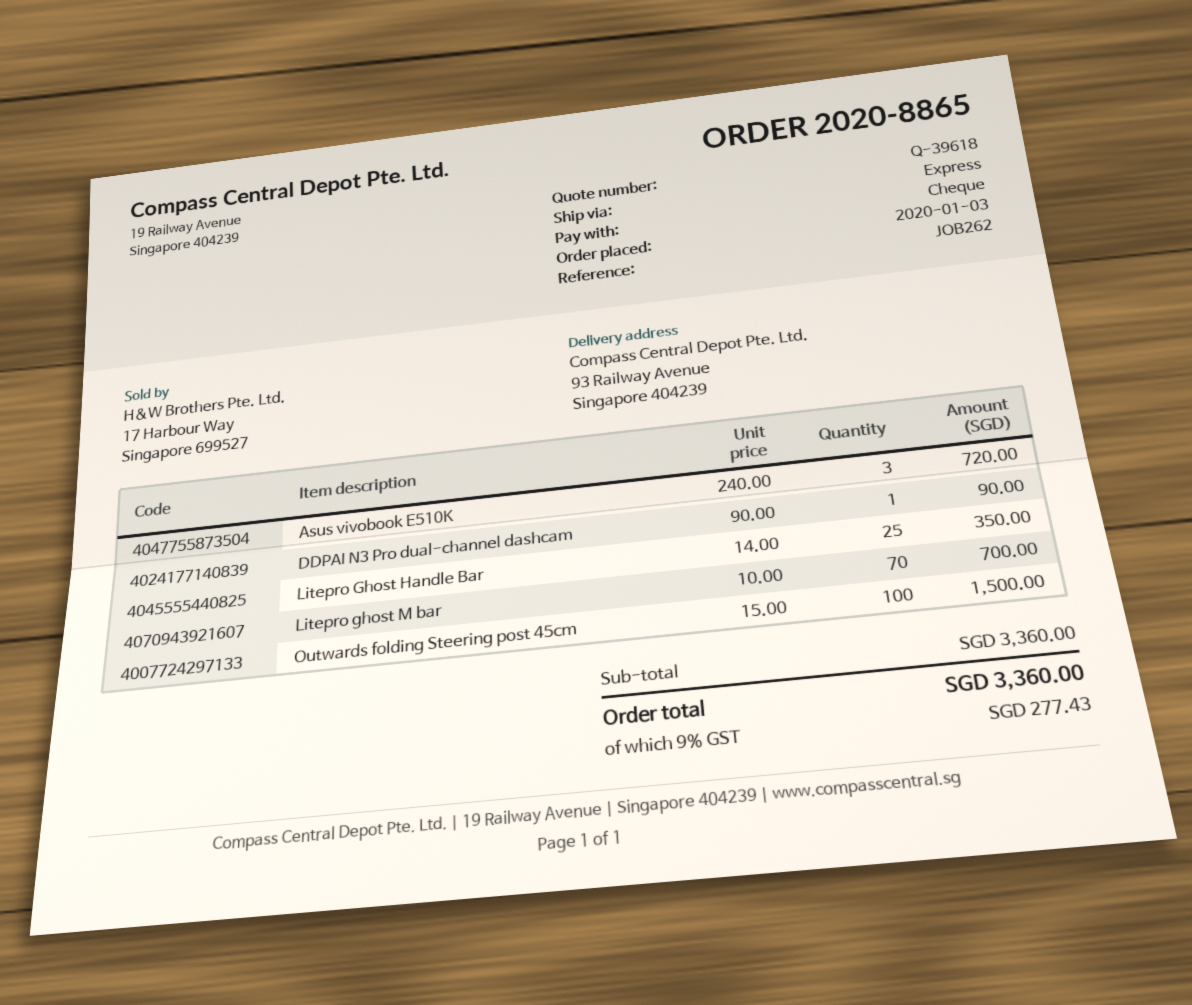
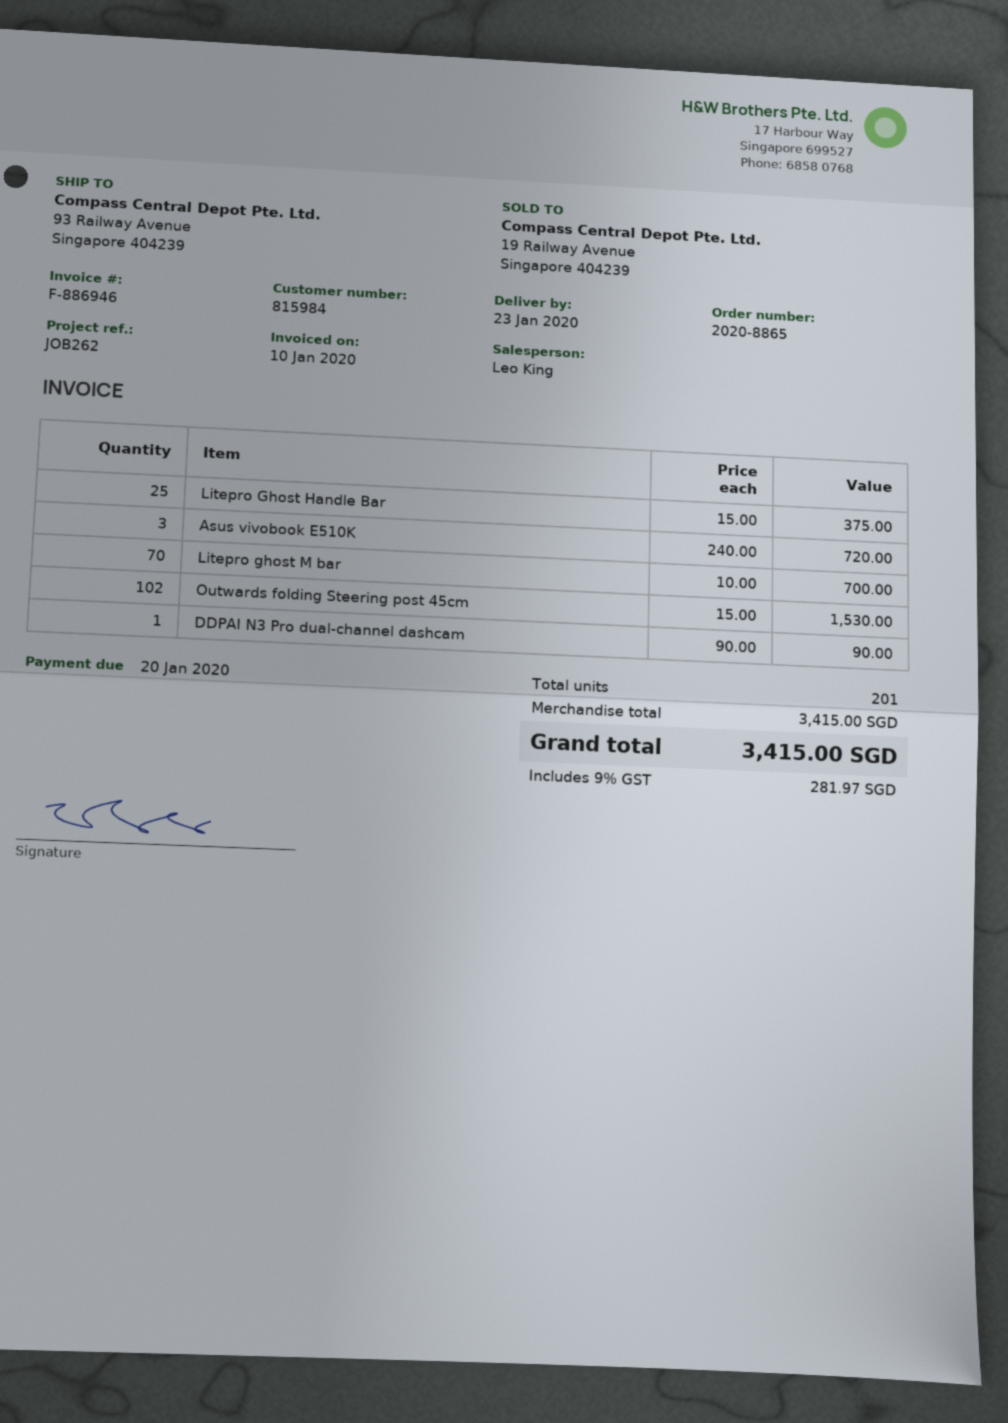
Litepro Ghost Handle Bar: 25 x 14.00 = 350.00 -> 25 x 15.00 = 375.00
Outwards folding Steering post 45cm: 100 x 15.00 = 1500.00 -> 102 x 15.00 = 1530.00
subtotal: 3360.00 -> 3415.00
tax: 9% = 277.43 -> 9% = 281.97
total: 3360.00 -> 3415.00

